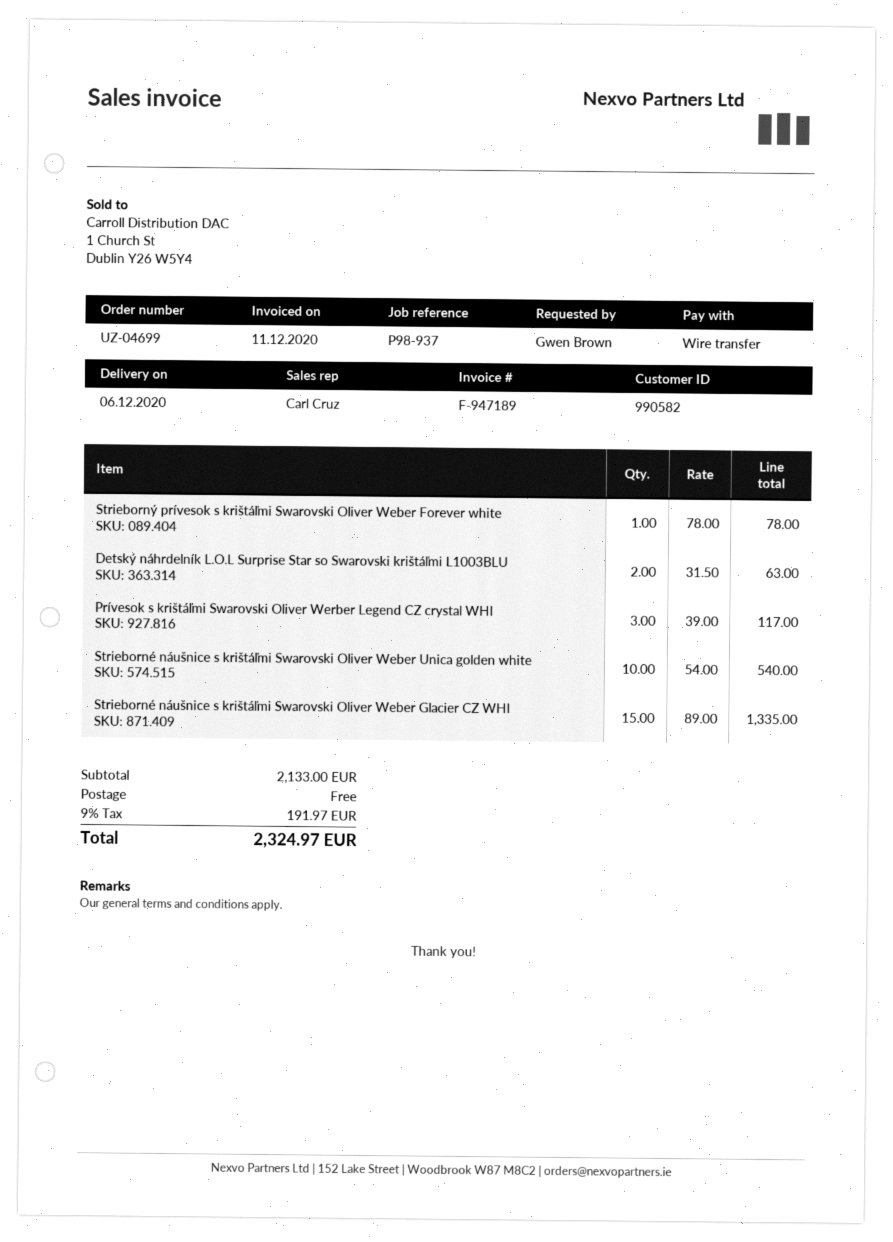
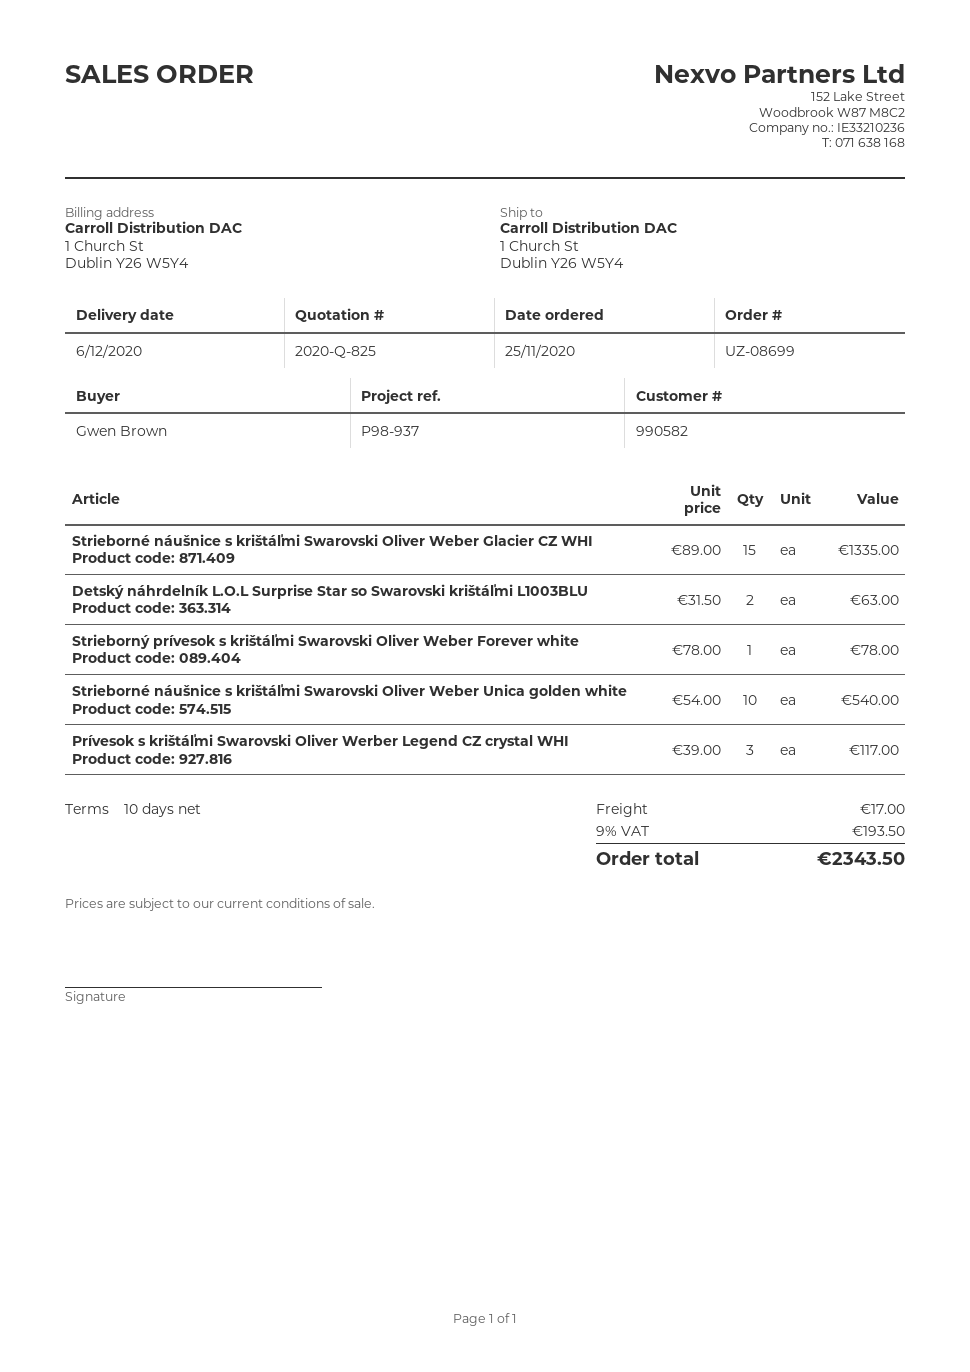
order number: UZ-04699 -> UZ-08699
shipping: 0.00 -> 17.00
tax: 9% = 191.97 -> 9% = 193.50
total: 2324.97 -> 2343.50

